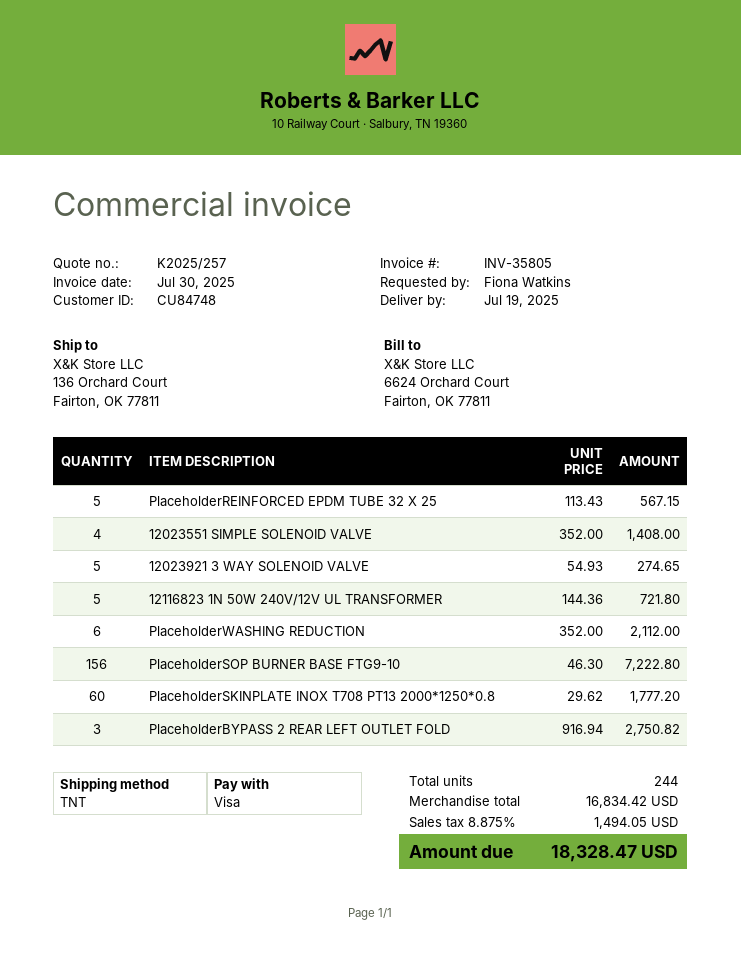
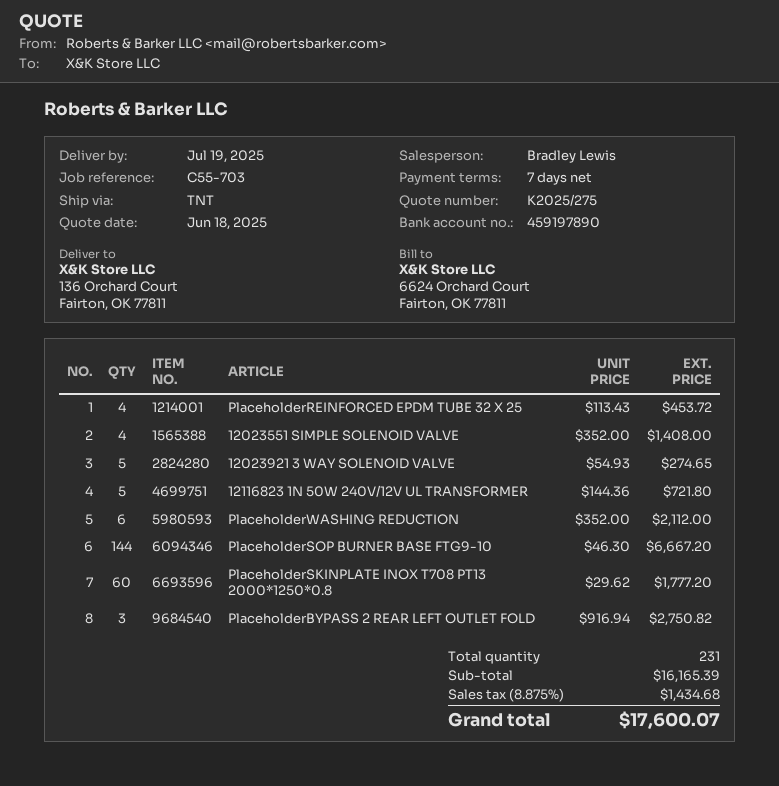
quote number: K2025/257 -> K2025/275
PlaceholderREINFORCED EPDM TUBE 32 X 25: 5 x 113.43 = 567.15 -> 4 x 113.43 = 453.72
PlaceholderSOP BURNER BASE FTG9-10: 156 x 46.30 = 7222.80 -> 144 x 46.30 = 6667.20
total quantity: 244 -> 231
subtotal: 16834.42 -> 16165.39
tax: 8.875% = 1494.05 -> 8.875% = 1434.68
total: 18328.47 -> 17600.07

